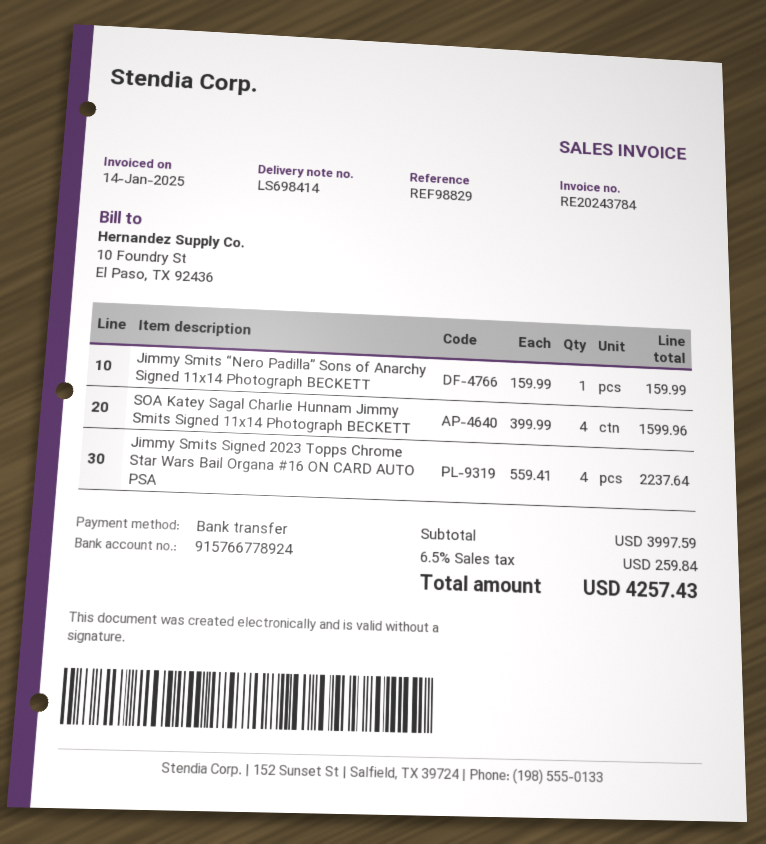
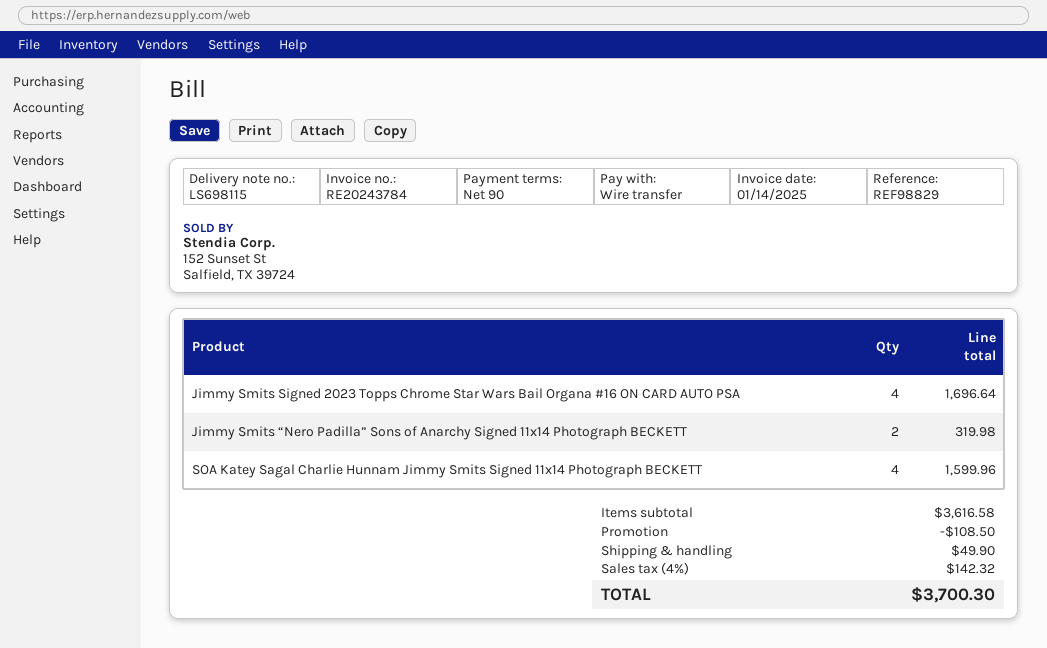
delivery note number: LS698414 -> LS698115
Jimmy Smits “Nero Padilla” Sons of Anarchy Signed 11x14 Photograph BECKETT: 1 for 159.99 -> 2 for 319.98
Jimmy Smits Signed 2023 Topps Chrome Star Wars Bail Organa #16 ON CARD AUTO PSA: 4 for 2237.64 -> 4 for 1696.64
subtotal: 3997.59 -> 3616.58
discount: none -> 108.50
shipping: none -> 49.90
tax: 6.5% = 259.84 -> 4% = 142.32
total: 4257.43 -> 3700.30

